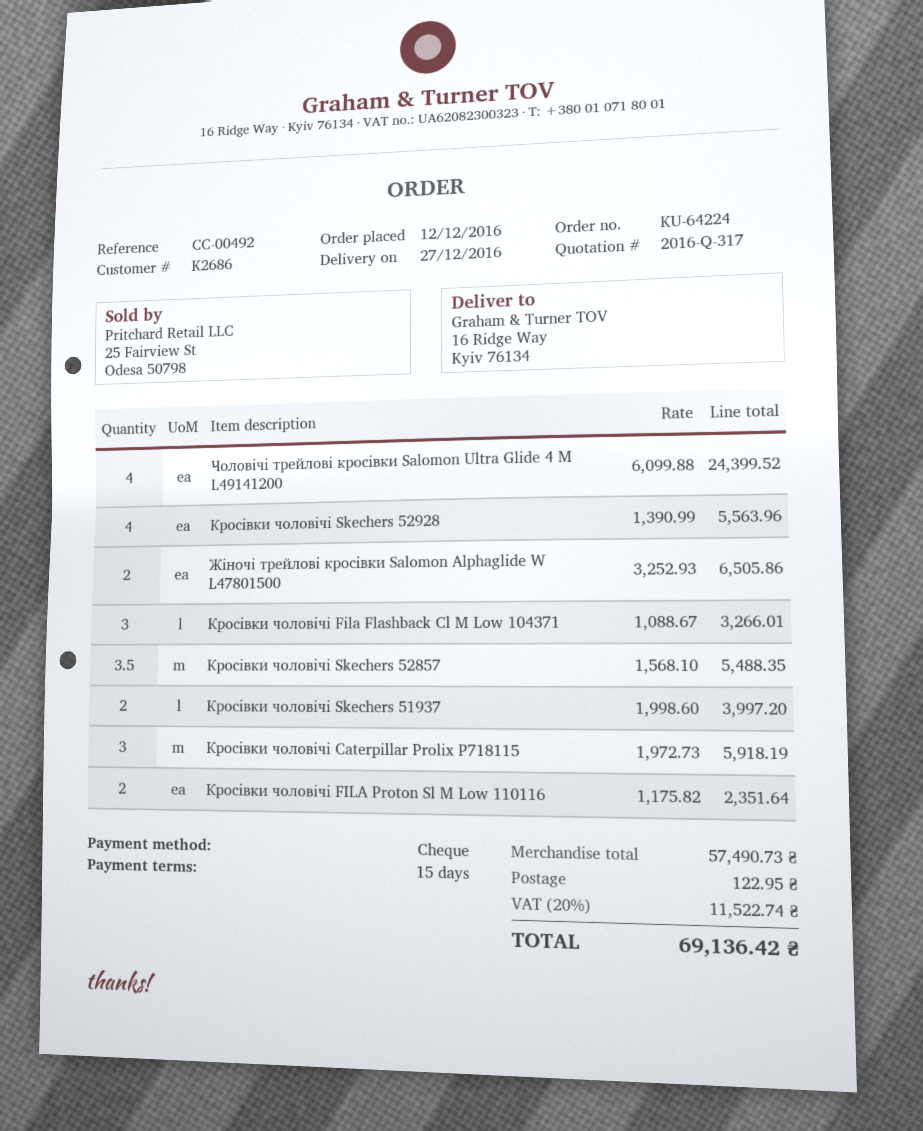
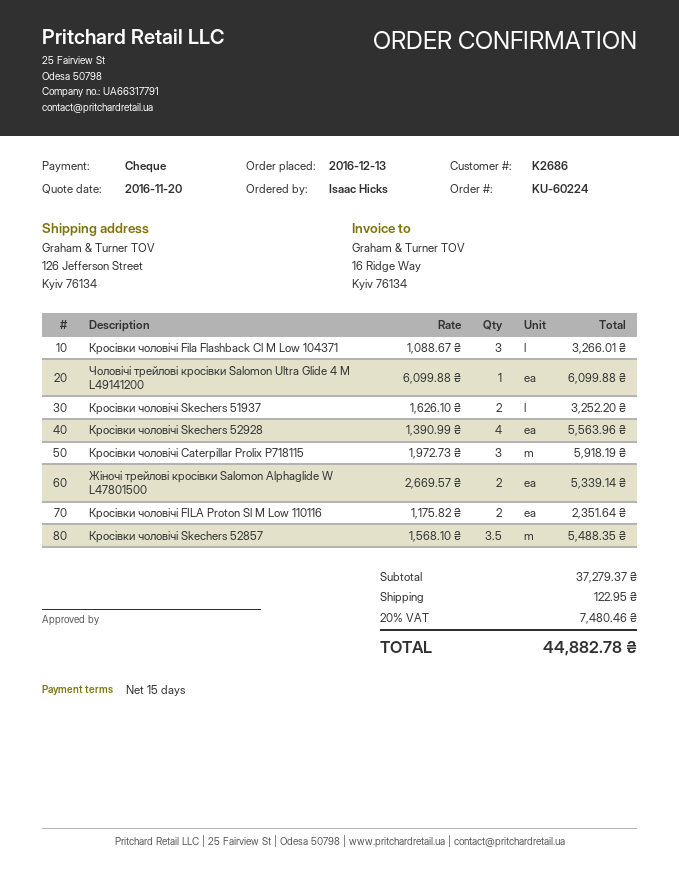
order number: KU-64224 -> KU-60224
order date: 2016-12-12 -> 2016-12-13
ship to: 16 Ridge Way, Kyiv 76134 -> 126 Jefferson Street, Kyiv 76134
Чоловічі трейлові кросівки Salomon Ultra Glide 4 M L49141200: 4 x 6099.88 = 24399.52 -> 1 x 6099.88 = 6099.88
Жіночі трейлові кросівки Salomon Alphaglide W L47801500: 2 x 3252.93 = 6505.86 -> 2 x 2669.57 = 5339.14
Кросівки чоловічі Skechers 51937: 2 x 1998.60 = 3997.20 -> 2 x 1626.10 = 3252.20
subtotal: 57490.73 -> 37279.37
tax: 20% = 11522.74 -> 20% = 7480.46
total: 69136.42 -> 44882.78

